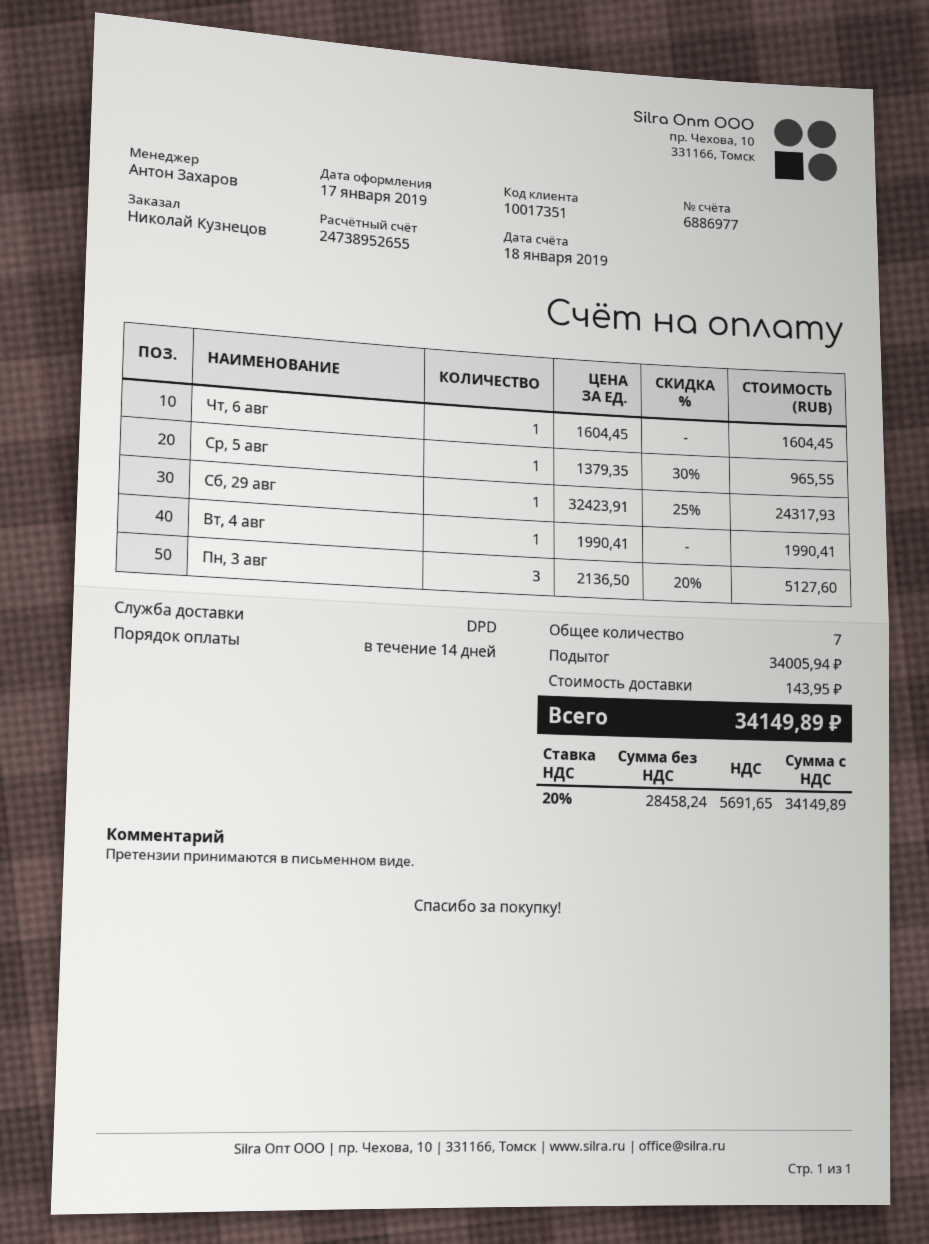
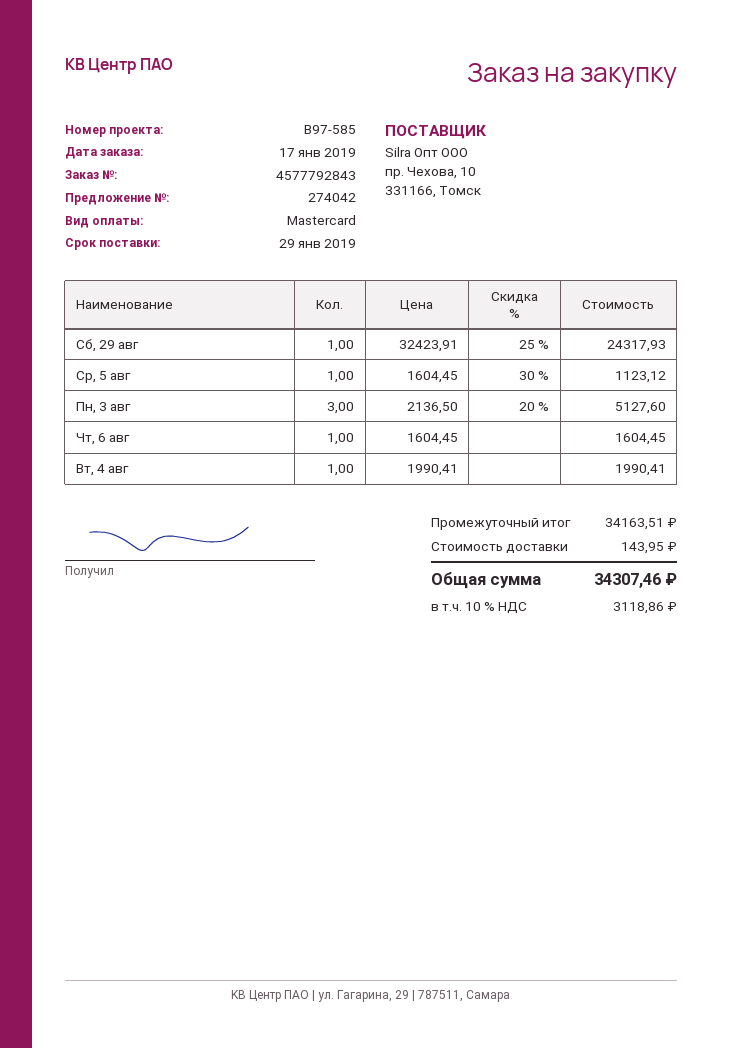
Ср, 5 авг: 1 x 1379.35 - 30% = 965.55 -> 1 x 1604.45 - 30% = 1123.12
subtotal: 34005.94 -> 34163.51
tax: 20% = 5691.65 -> 10% = 3118.86
total: 34149.89 -> 34307.46

